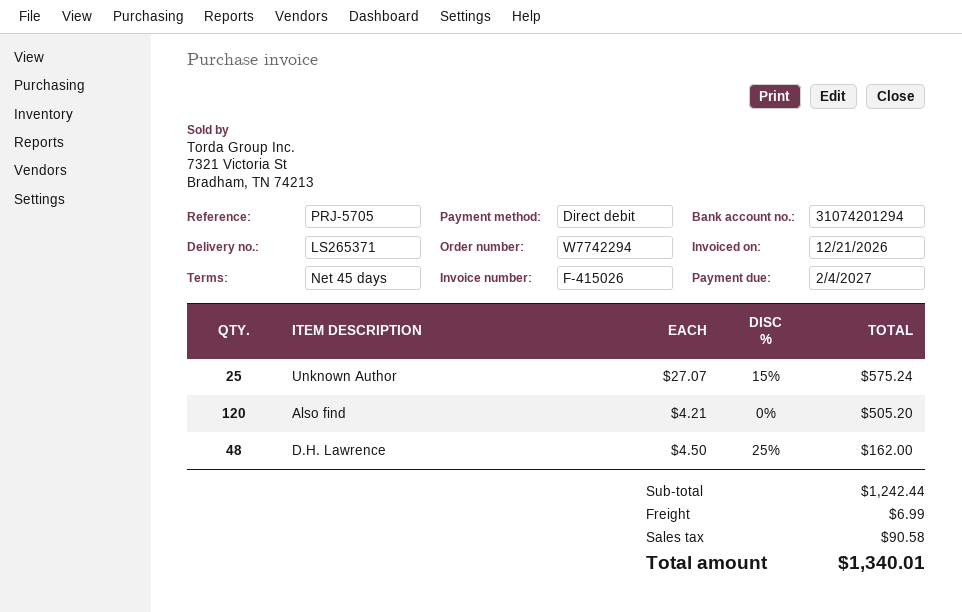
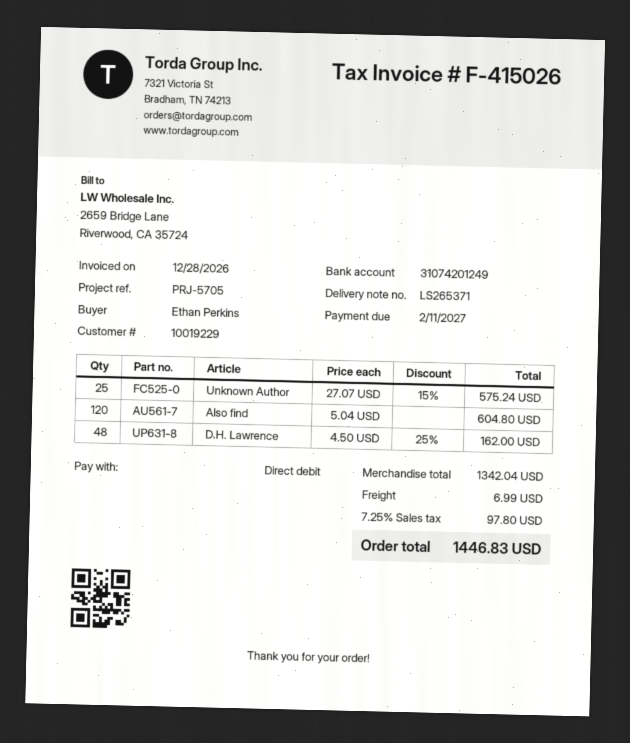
invoice date: 2026-12-21 -> 2026-12-28
due date: 2027-02-04 -> 2027-02-11
bank account: 31074201294 -> 31074201249
Also find: 120 x 4.21 = 505.20 -> 120 x 5.04 = 604.80
subtotal: 1242.44 -> 1342.04
tax: 90.58 -> 97.80
total: 1340.01 -> 1446.83

